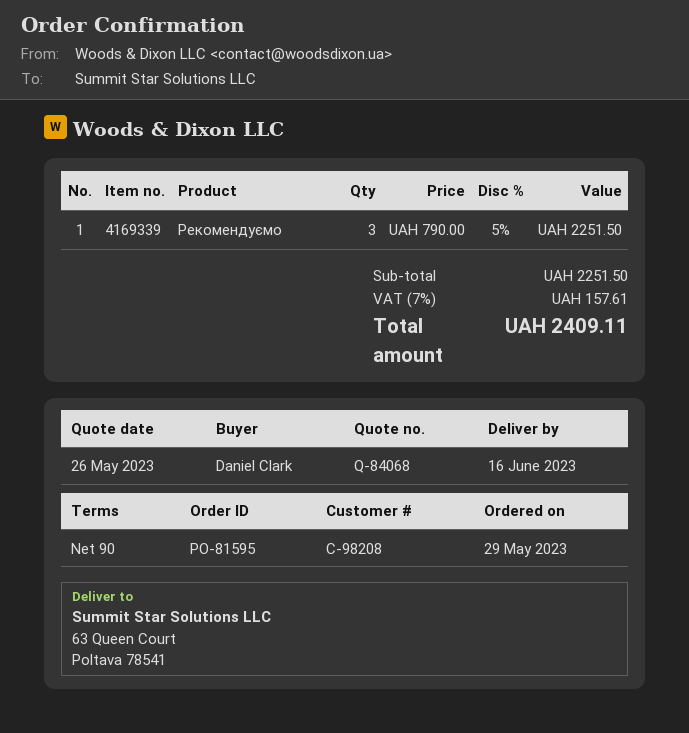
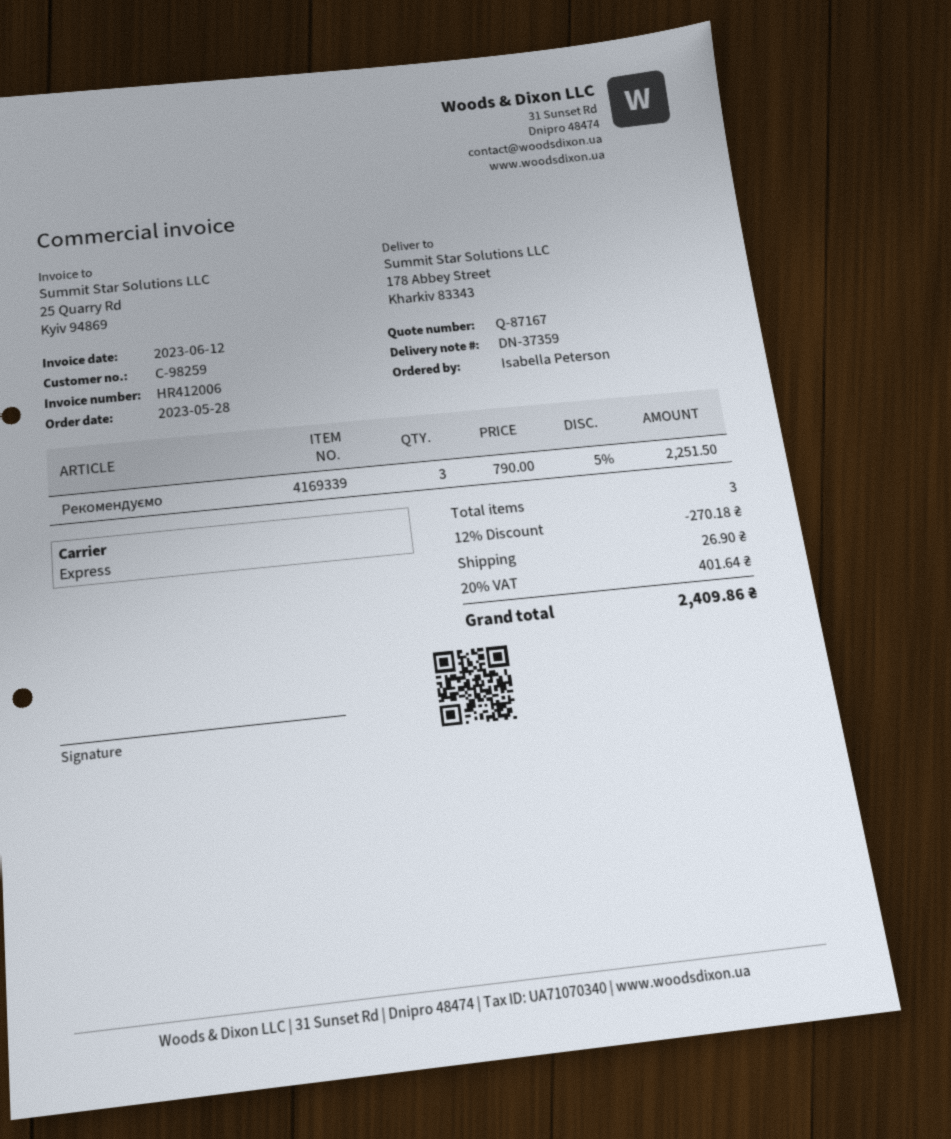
quote number: Q-84068 -> Q-87167
order date: 2023-05-29 -> 2023-05-28
customer number: C-98208 -> C-98259
ordered by: Daniel Clark -> Isabella Peterson
ship to: 63 Queen Court, Poltava 78541 -> 178 Abbey Street, Kharkiv 83343
discount: none -> 12% = 270.18
shipping: none -> 26.90
tax: 7% = 157.61 -> 20% = 401.64
total: 2409.11 -> 2409.86

